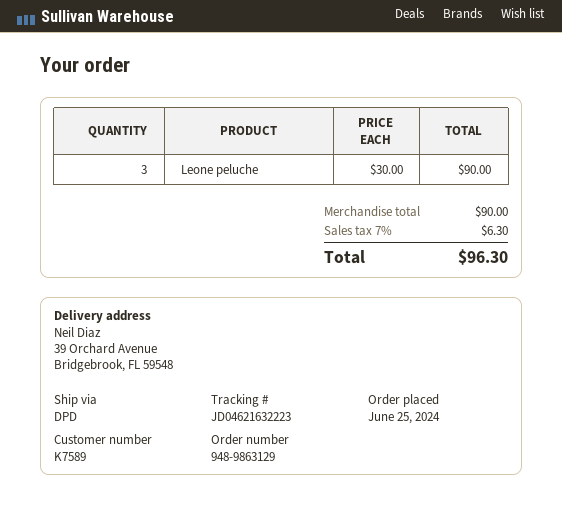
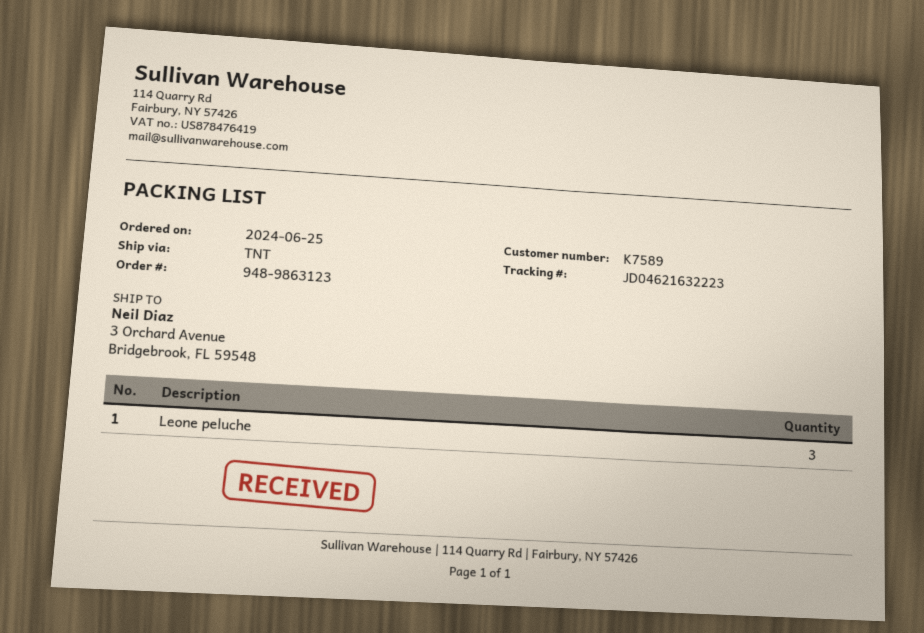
order number: 948-9863129 -> 948-9863123
shipping method: DPD -> TNT
ship to: 39 Orchard Avenue, Bridgebrook, FL 59548 -> 3 Orchard Avenue, Bridgebrook, FL 59548

